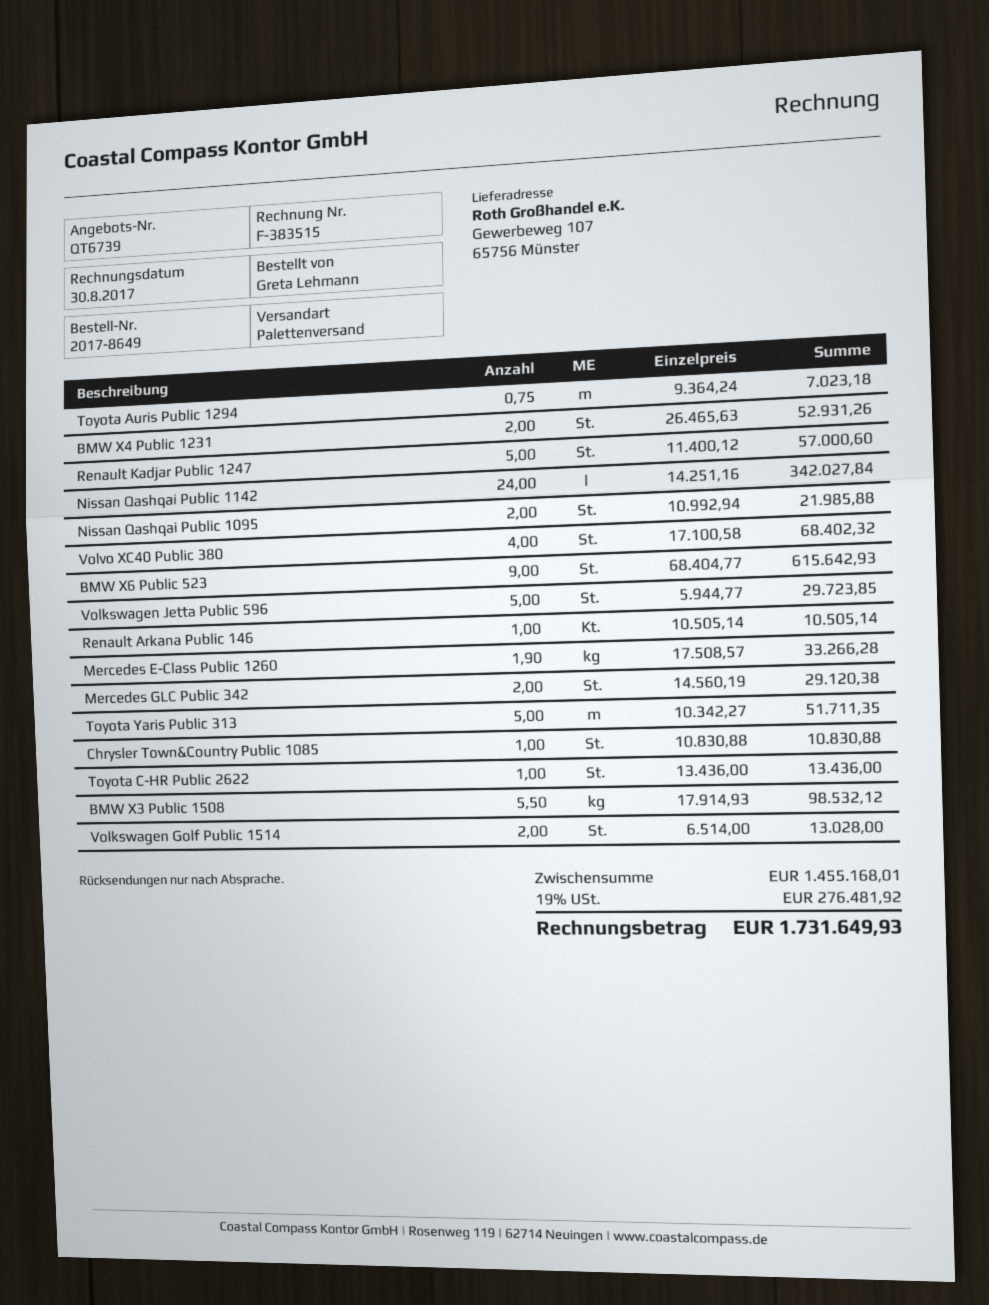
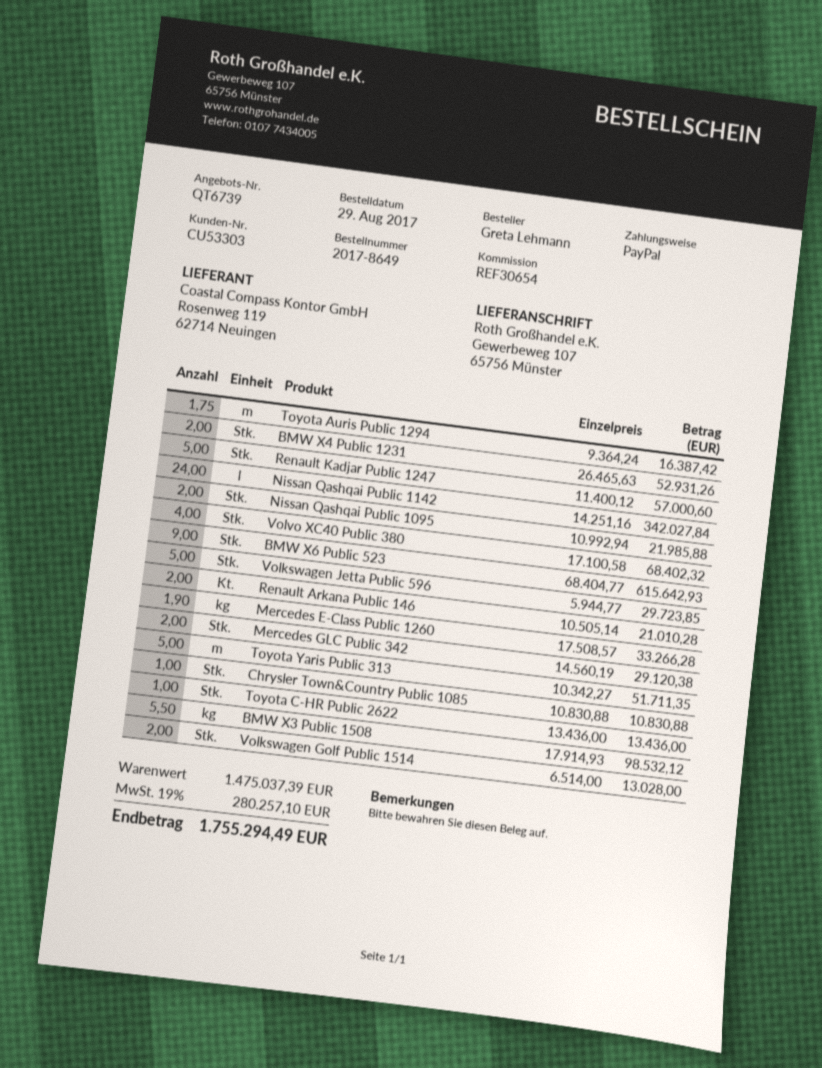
Toyota Auris Public 1294: 0.75 x 9364.24 = 7023.18 -> 1.75 x 9364.24 = 16387.42
Renault Arkana Public 146: 1 x 10505.14 = 10505.14 -> 2 x 10505.14 = 21010.28
subtotal: 1455168.01 -> 1475037.39
tax: 19% = 276481.92 -> 19% = 280257.10
total: 1731649.93 -> 1755294.49

